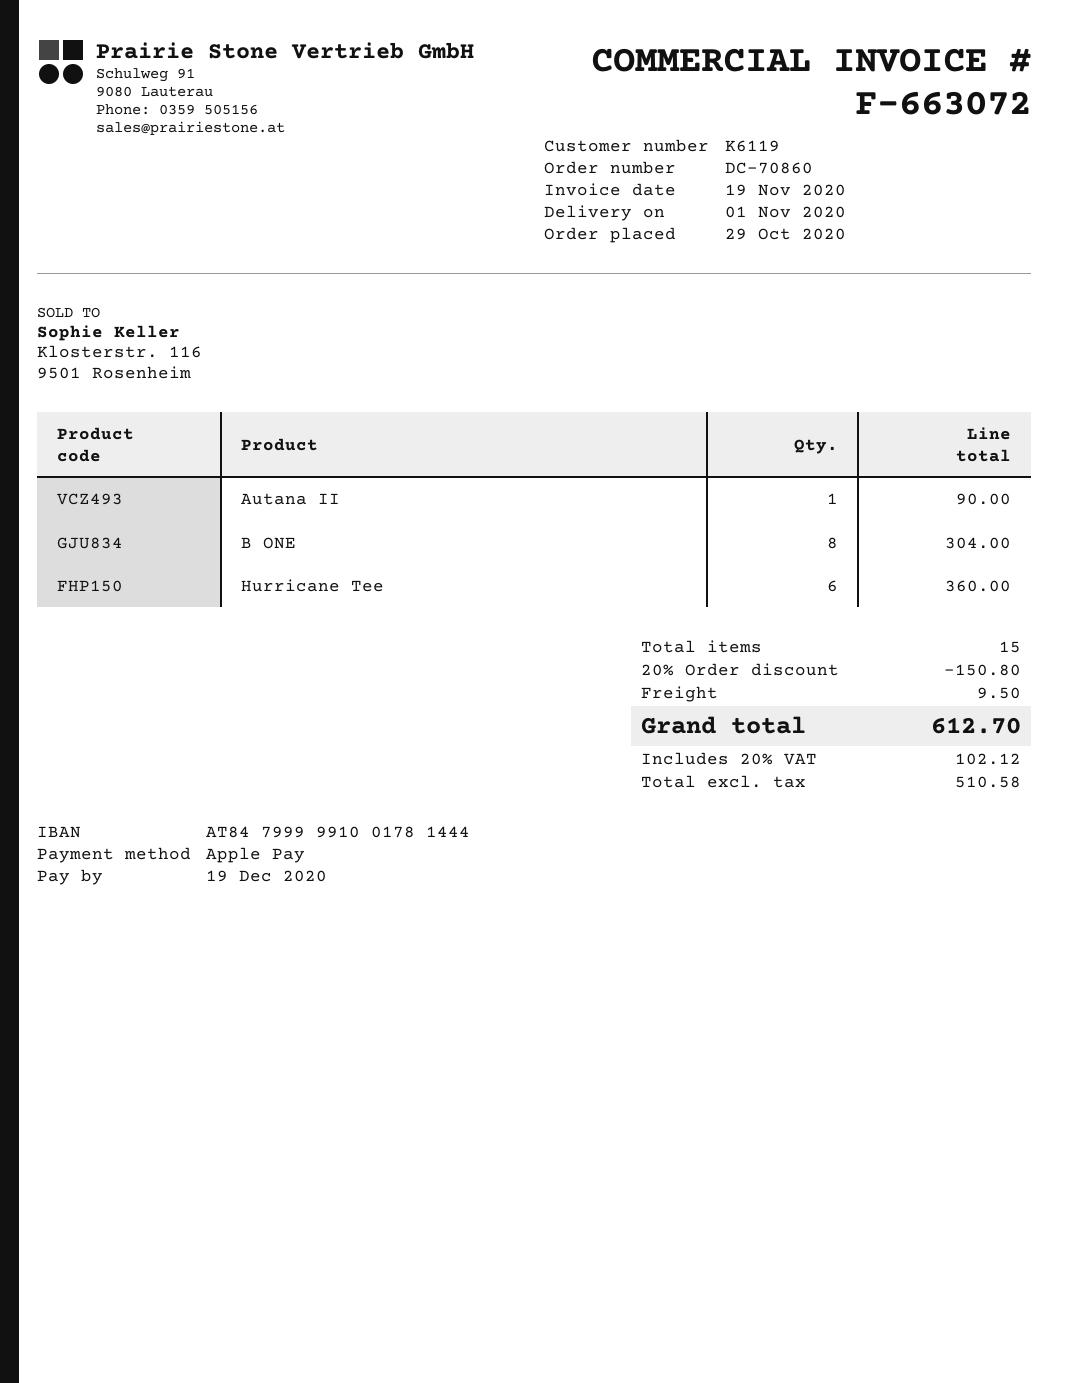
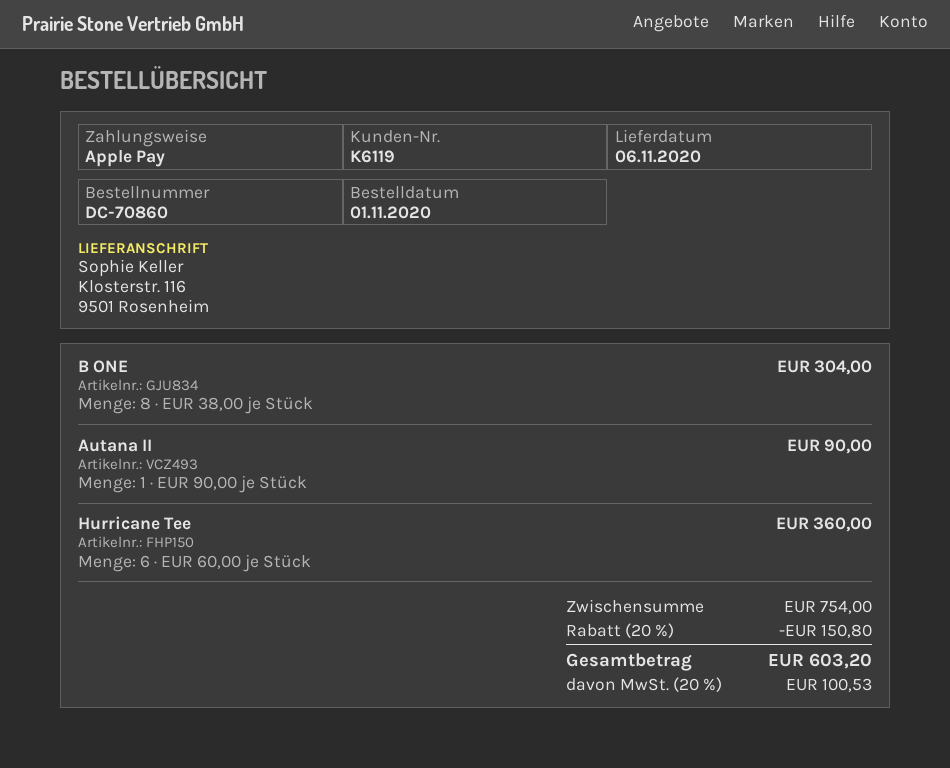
order date: 2020-10-29 -> 2020-11-01
delivery date: 2020-11-01 -> 2020-11-06
shipping: 9.50 -> none
tax: 20% = 102.12 -> 20% = 100.53
total: 612.70 -> 603.20

